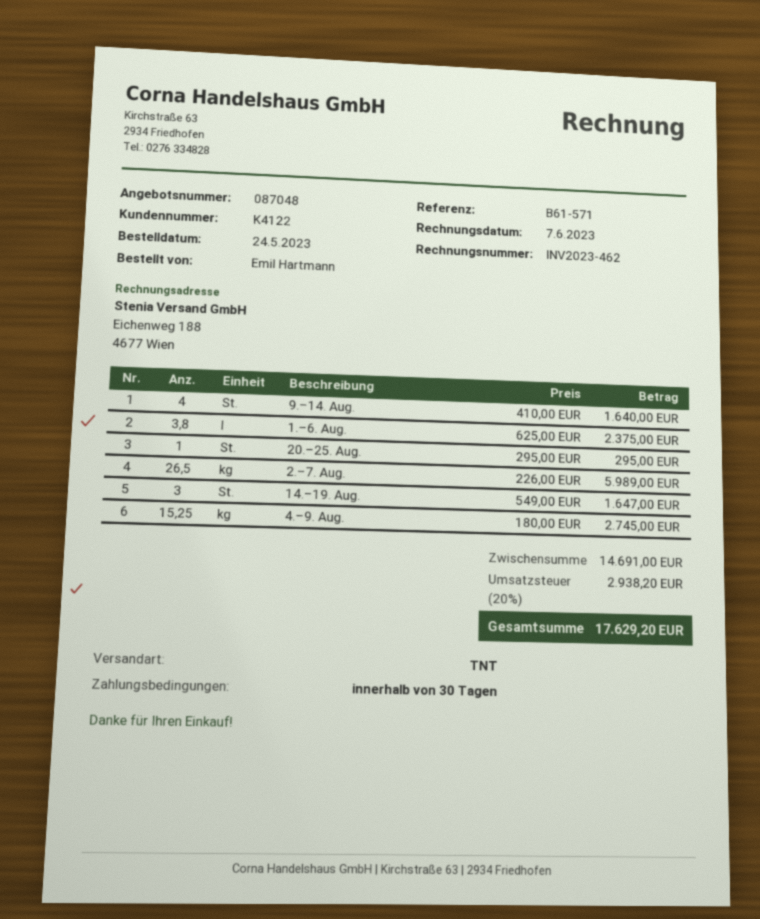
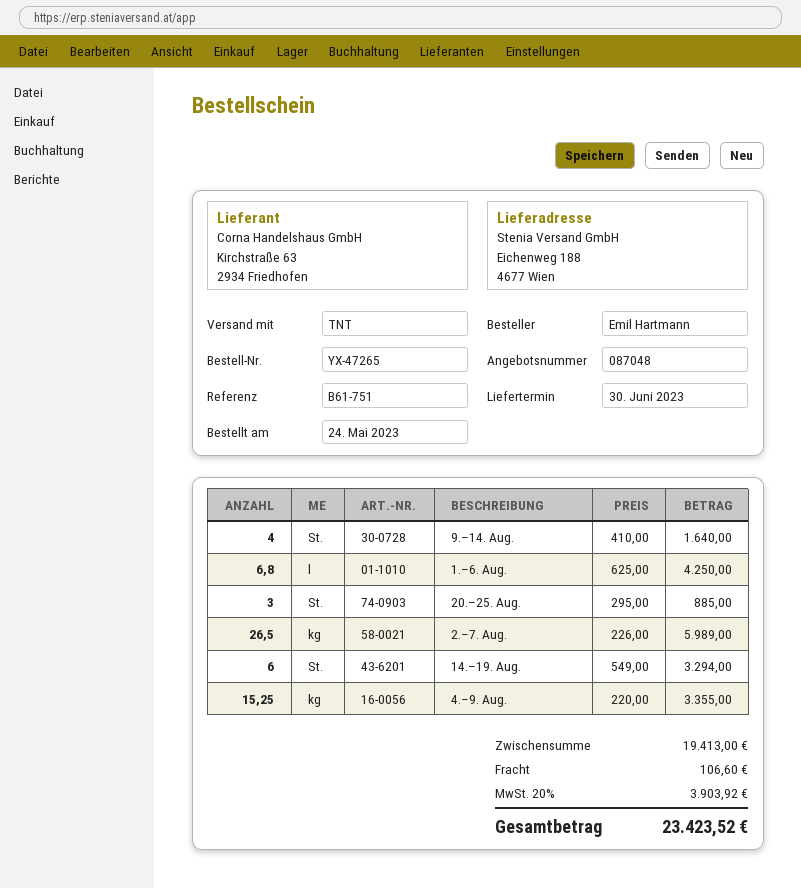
reference: B61-571 -> B61-751
1.–6. Aug.: 3.8 x 625.00 = 2375.00 -> 6.8 x 625.00 = 4250.00
20.–25. Aug.: 1 x 295.00 = 295.00 -> 3 x 295.00 = 885.00
14.–19. Aug.: 3 x 549.00 = 1647.00 -> 6 x 549.00 = 3294.00
4.–9. Aug.: 15.25 x 180.00 = 2745.00 -> 15.25 x 220.00 = 3355.00
subtotal: 14691.00 -> 19413.00
shipping: none -> 106.60
tax: 20% = 2938.20 -> 20% = 3903.92
total: 17629.20 -> 23423.52

